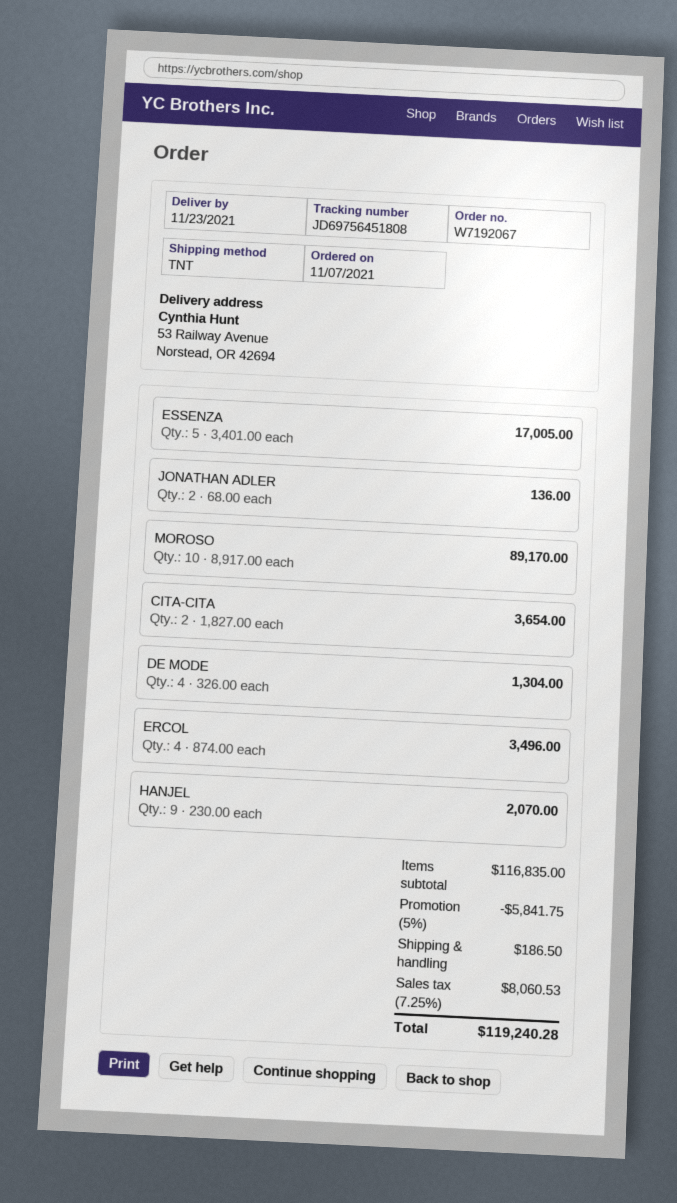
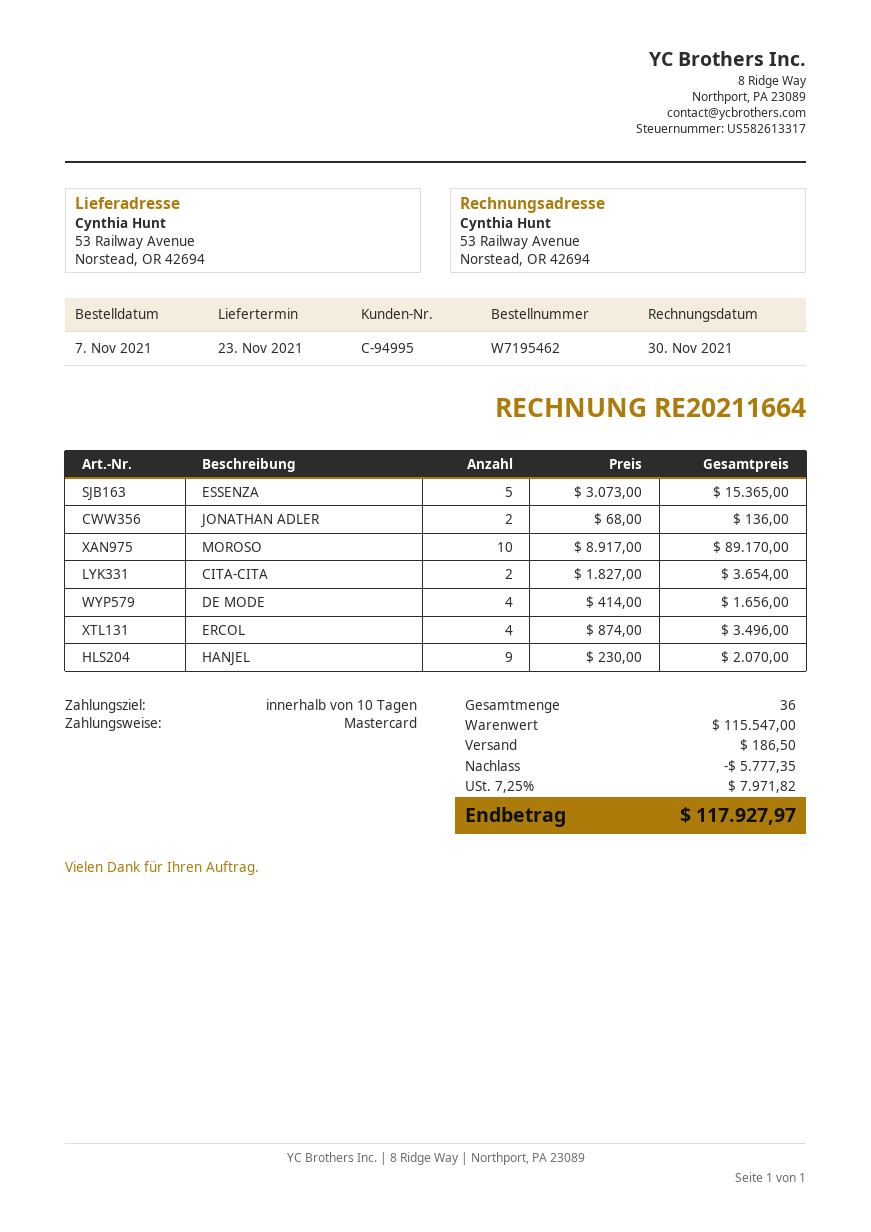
order number: W7192067 -> W7195462
ESSENZA: 5 x 3401.00 = 17005.00 -> 5 x 3073.00 = 15365.00
DE MODE: 4 x 326.00 = 1304.00 -> 4 x 414.00 = 1656.00
subtotal: 116835.00 -> 115547.00
discount: 5841.75 -> 5777.35
tax: 7.25% = 8060.53 -> 7.25% = 7971.82
total: 119240.28 -> 117927.97

